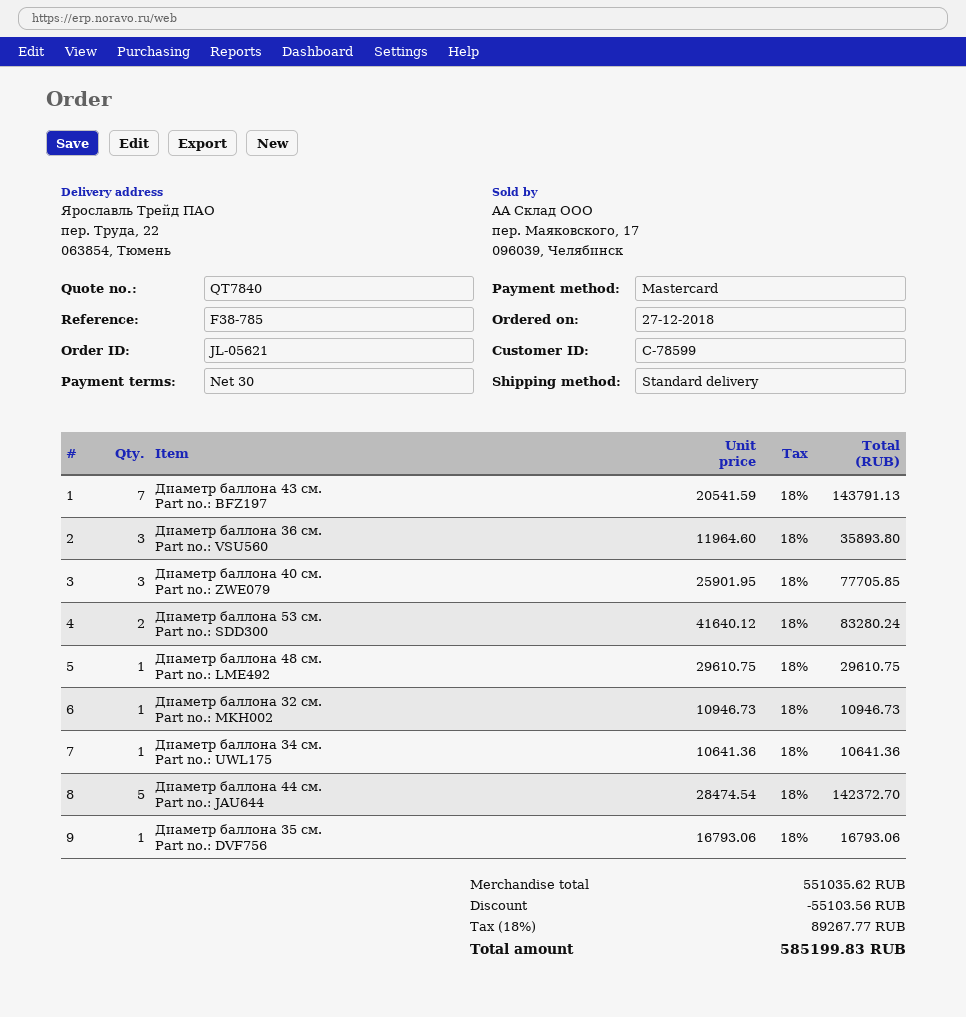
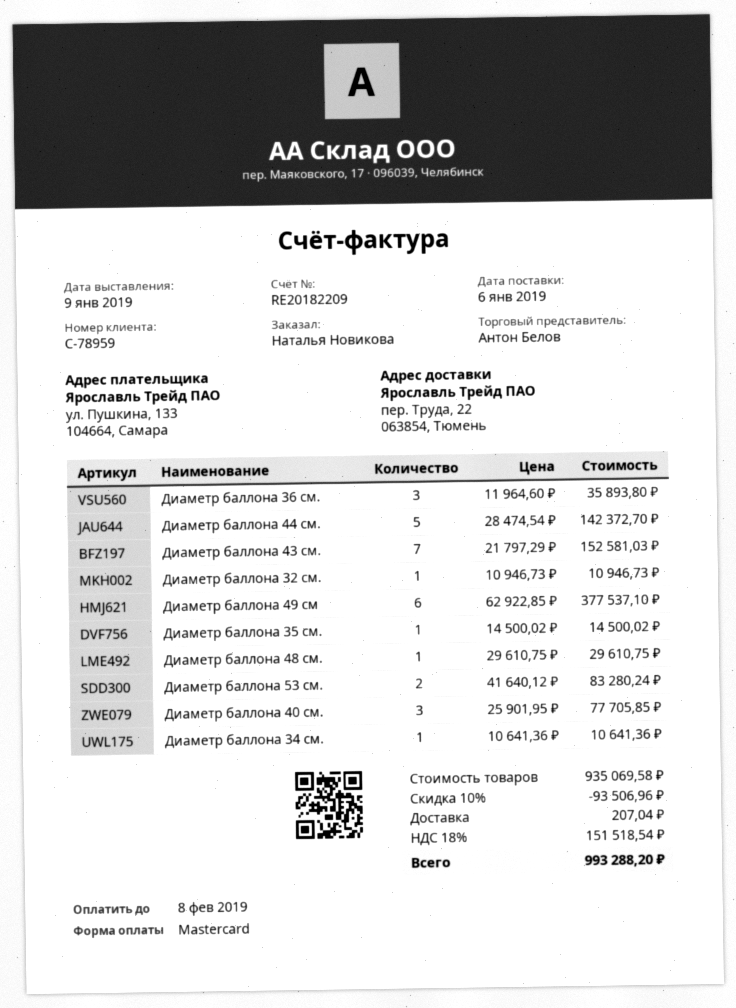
customer number: C-78599 -> C-78959
Диаметр баллона 43 см.: 7 x 20541.59 = 143791.13 -> 7 x 21797.29 = 152581.03
Диаметр баллона 35 см.: 1 x 16793.06 = 16793.06 -> 1 x 14500.02 = 14500.02
Диаметр баллона 49 см: none -> 6 x 62922.85 = 377537.10
subtotal: 551035.62 -> 935069.58
discount: 55103.56 -> 93506.96
shipping: none -> 207.04
tax: 18% = 89267.77 -> 18% = 151518.54
total: 585199.83 -> 993288.20

